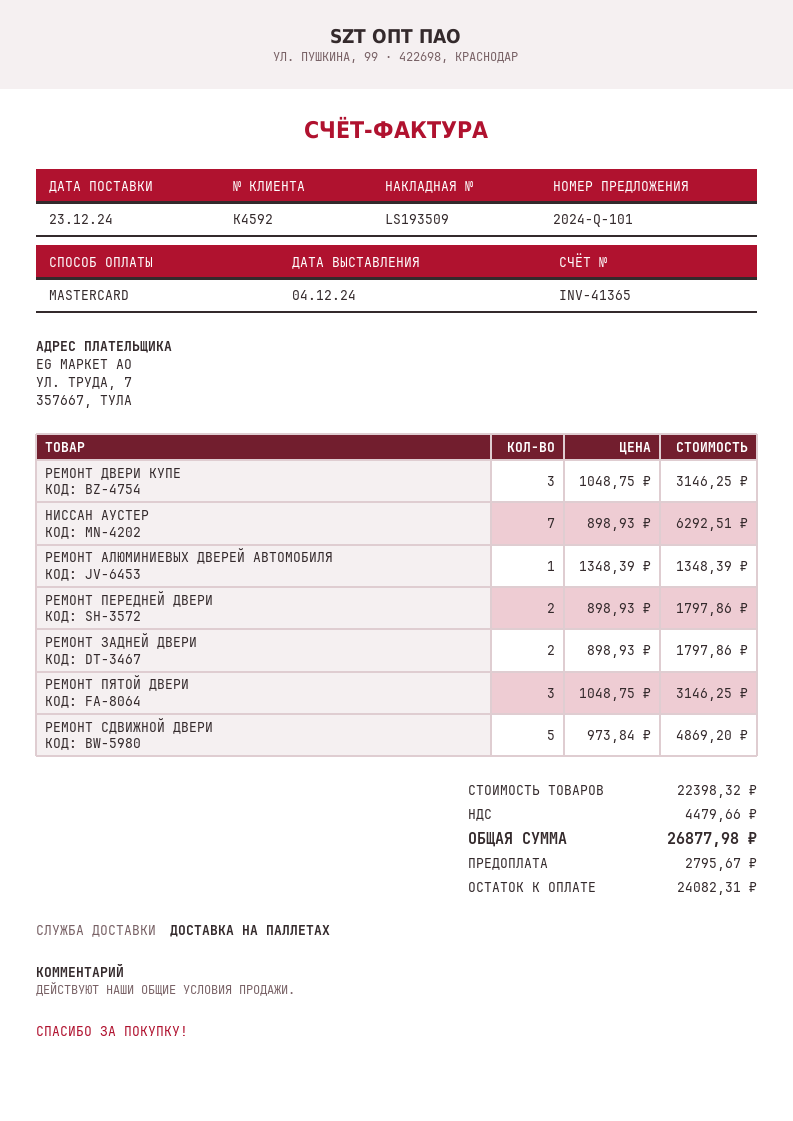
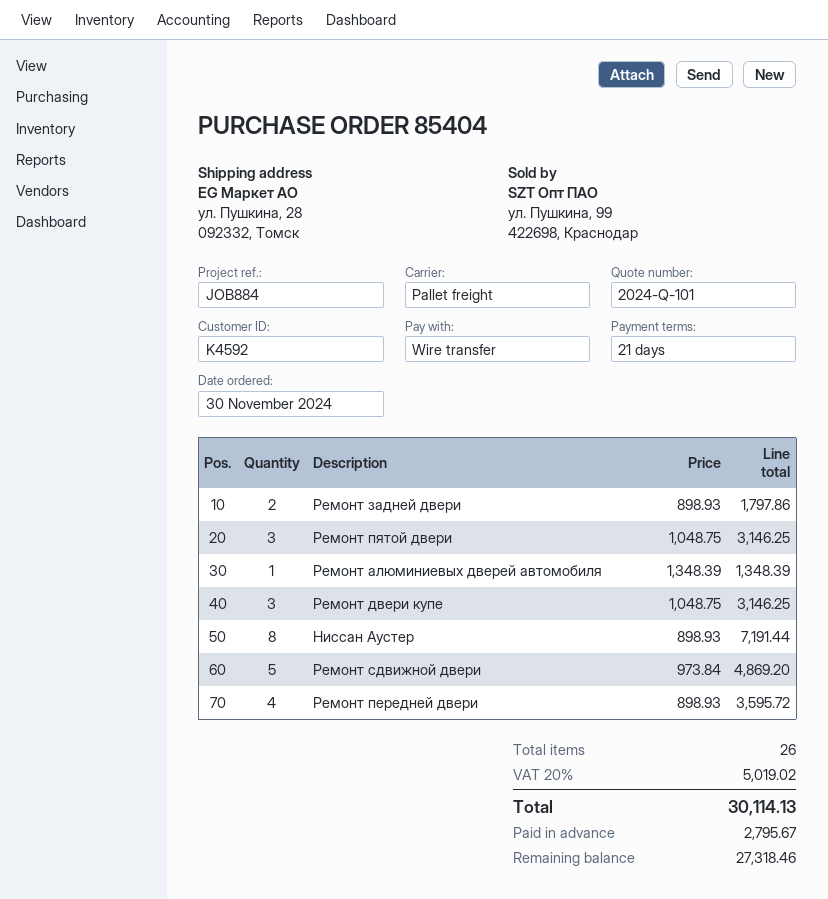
payment method: Mastercard -> bank transfer
НИССАН АУСТЕР: 7 x 898.93 = 6292.51 -> 8 x 898.93 = 7191.44
РЕМОНТ ПЕРЕДНЕЙ ДВЕРИ: 2 x 898.93 = 1797.86 -> 4 x 898.93 = 3595.72
tax: 4479.66 -> 5019.02
total: 26877.98 -> 30114.13
balance: 24082.31 -> 27318.46

